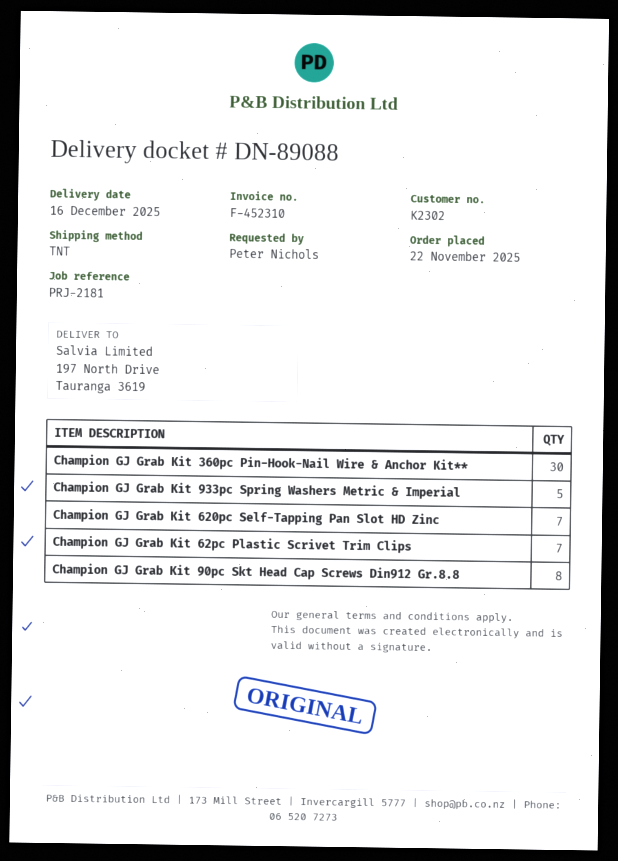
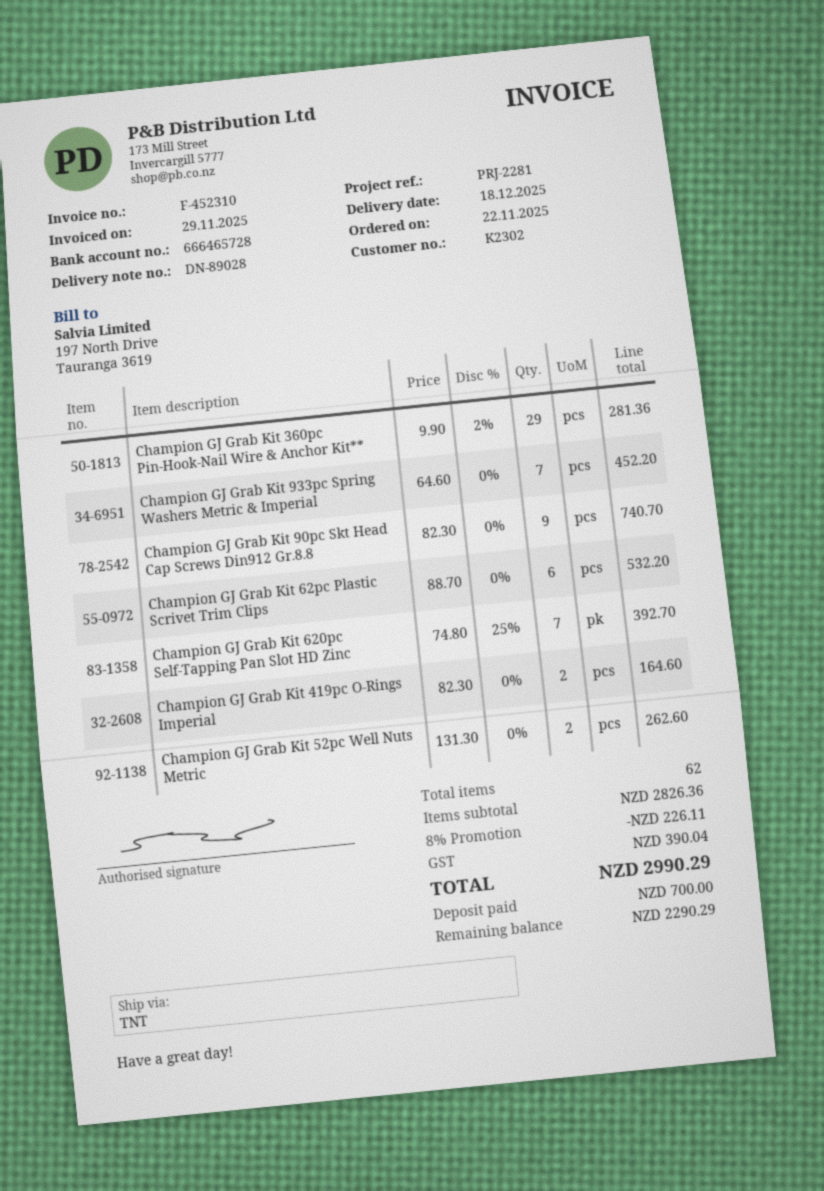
delivery note number: DN-89088 -> DN-89028
delivery date: 2025-12-16 -> 2025-12-18
reference: PRJ-2181 -> PRJ-2281
Champion GJ Grab Kit 360pc Pin-Hook-Nail Wire & Anchor Kit**: 30 -> 29
Champion GJ Grab Kit 933pc Spring Washers Metric & Imperial: 5 -> 7
Champion GJ Grab Kit 62pc Plastic Scrivet Trim Clips: 7 -> 6
Champion GJ Grab Kit 90pc Skt Head Cap Screws Din912 Gr.8.8: 8 -> 9
Champion GJ Grab Kit 419pc O-Rings Imperial: none -> 2
Champion GJ Grab Kit 52pc Well Nuts Metric: none -> 2

